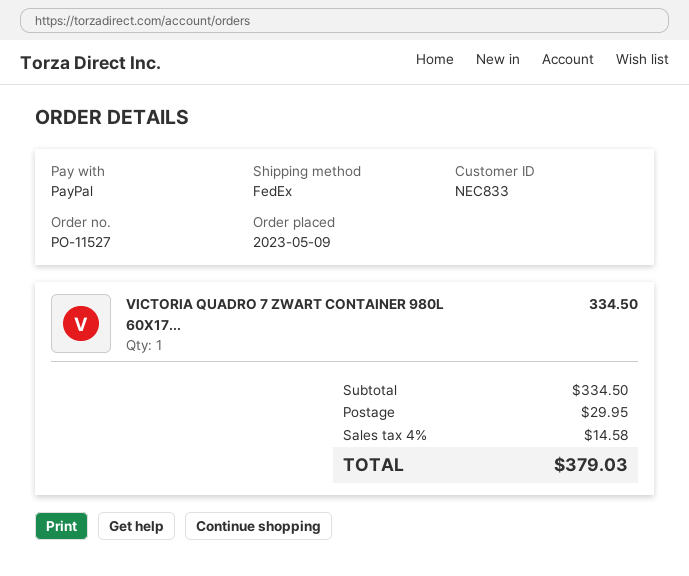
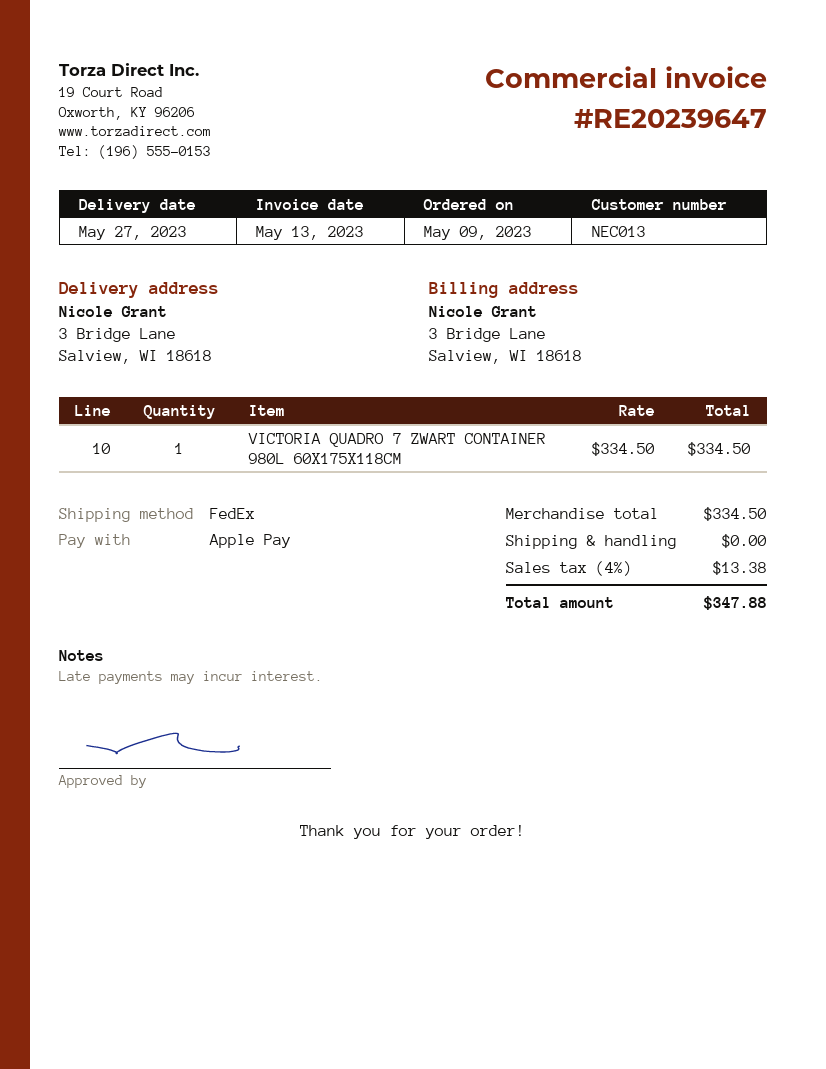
customer number: NEC833 -> NEC013
payment method: PayPal -> Apple Pay
shipping: 29.95 -> 0.00
tax: 4% = 14.58 -> 4% = 13.38
total: 379.03 -> 347.88

